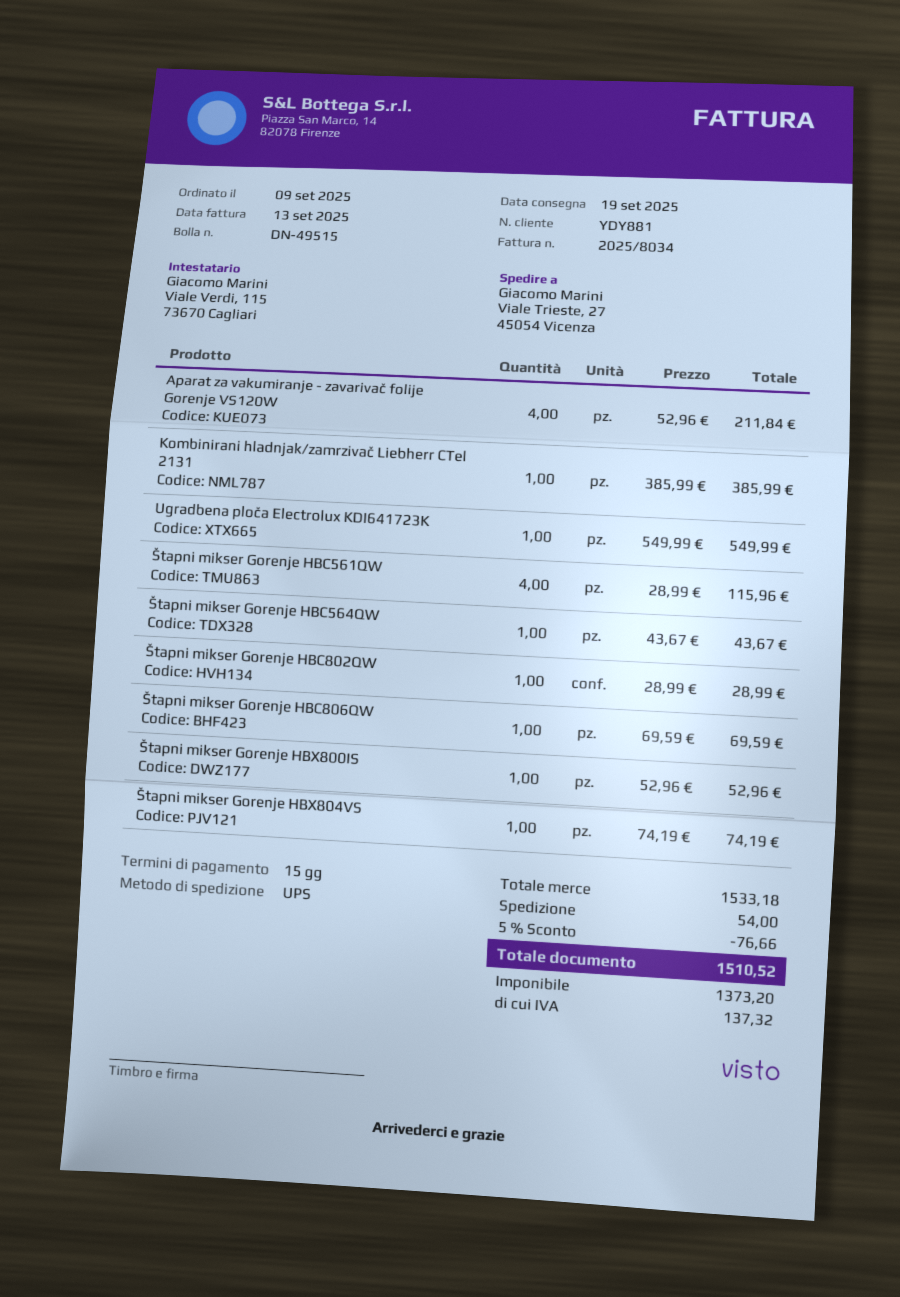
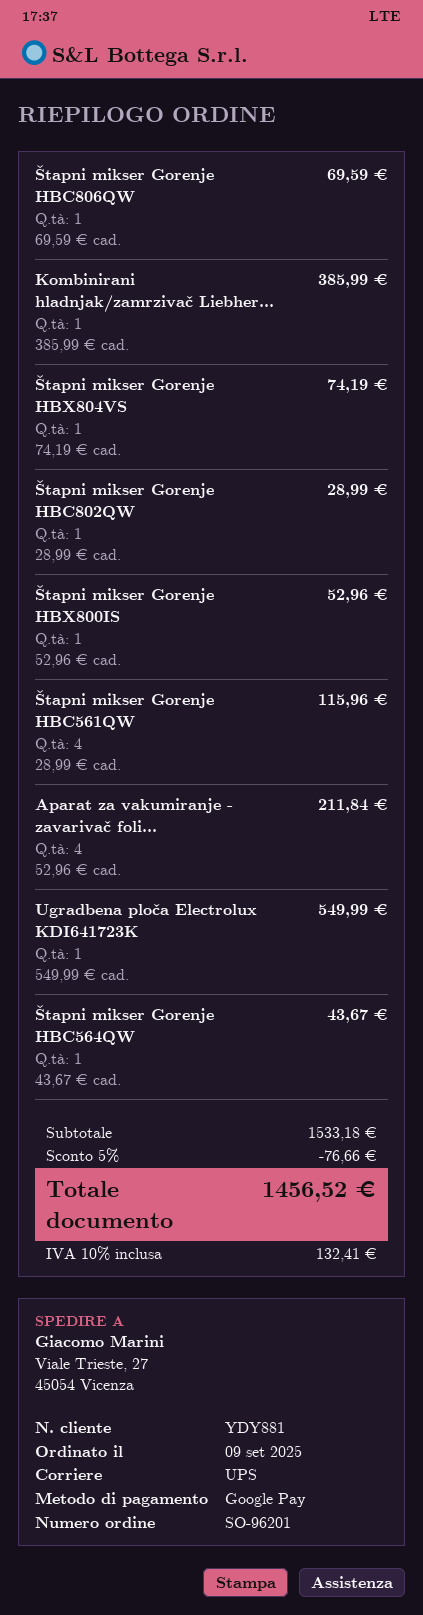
shipping: 54.00 -> none
tax: 137.32 -> 132.41
total: 1510.52 -> 1456.52

